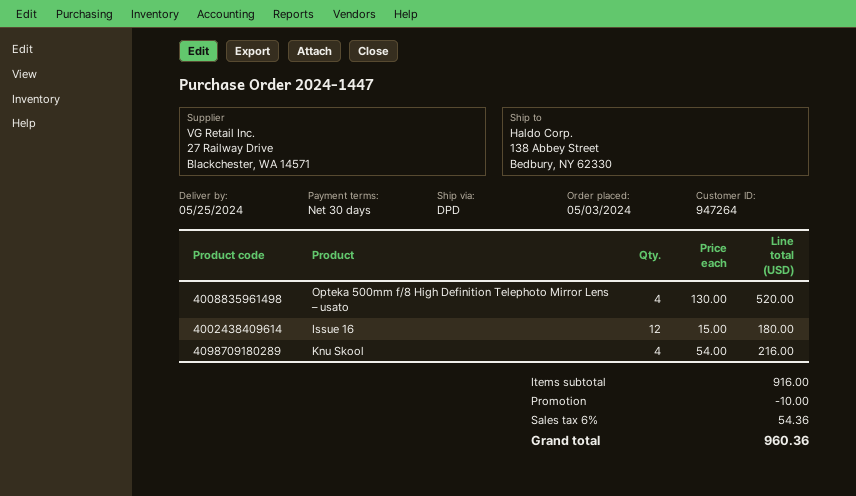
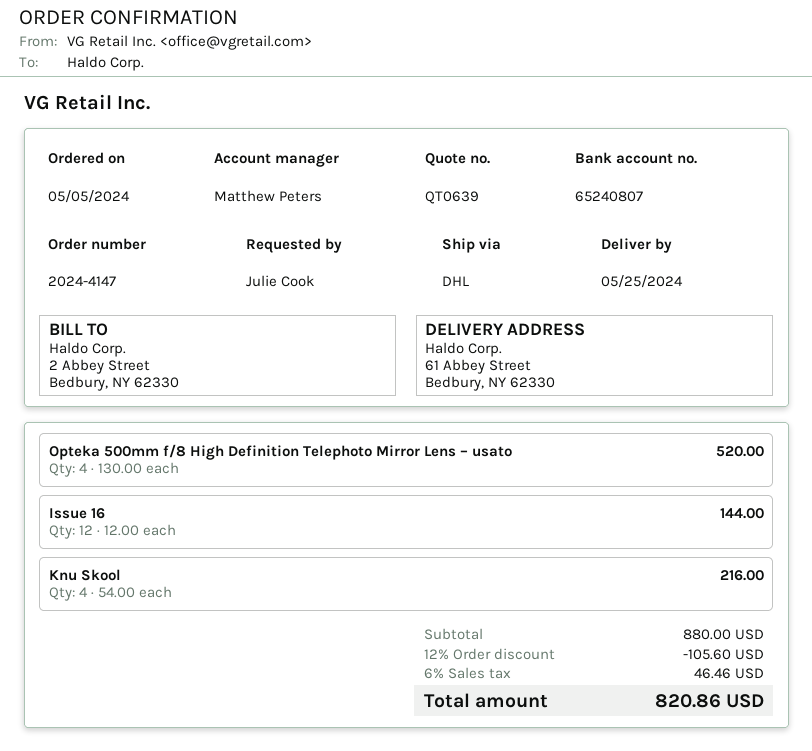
order number: 2024-1447 -> 2024-4147
order date: 2024-05-03 -> 2024-05-05
shipping method: DPD -> DHL
ship to: 138 Abbey Street, Bedbury, NY 62330 -> 61 Abbey Street, Bedbury, NY 62330
Issue 16: 12 x 15.00 = 180.00 -> 12 x 12.00 = 144.00
subtotal: 916.00 -> 880.00
discount: 10.00 -> 105.60
tax: 6% = 54.36 -> 6% = 46.46
total: 960.36 -> 820.86

